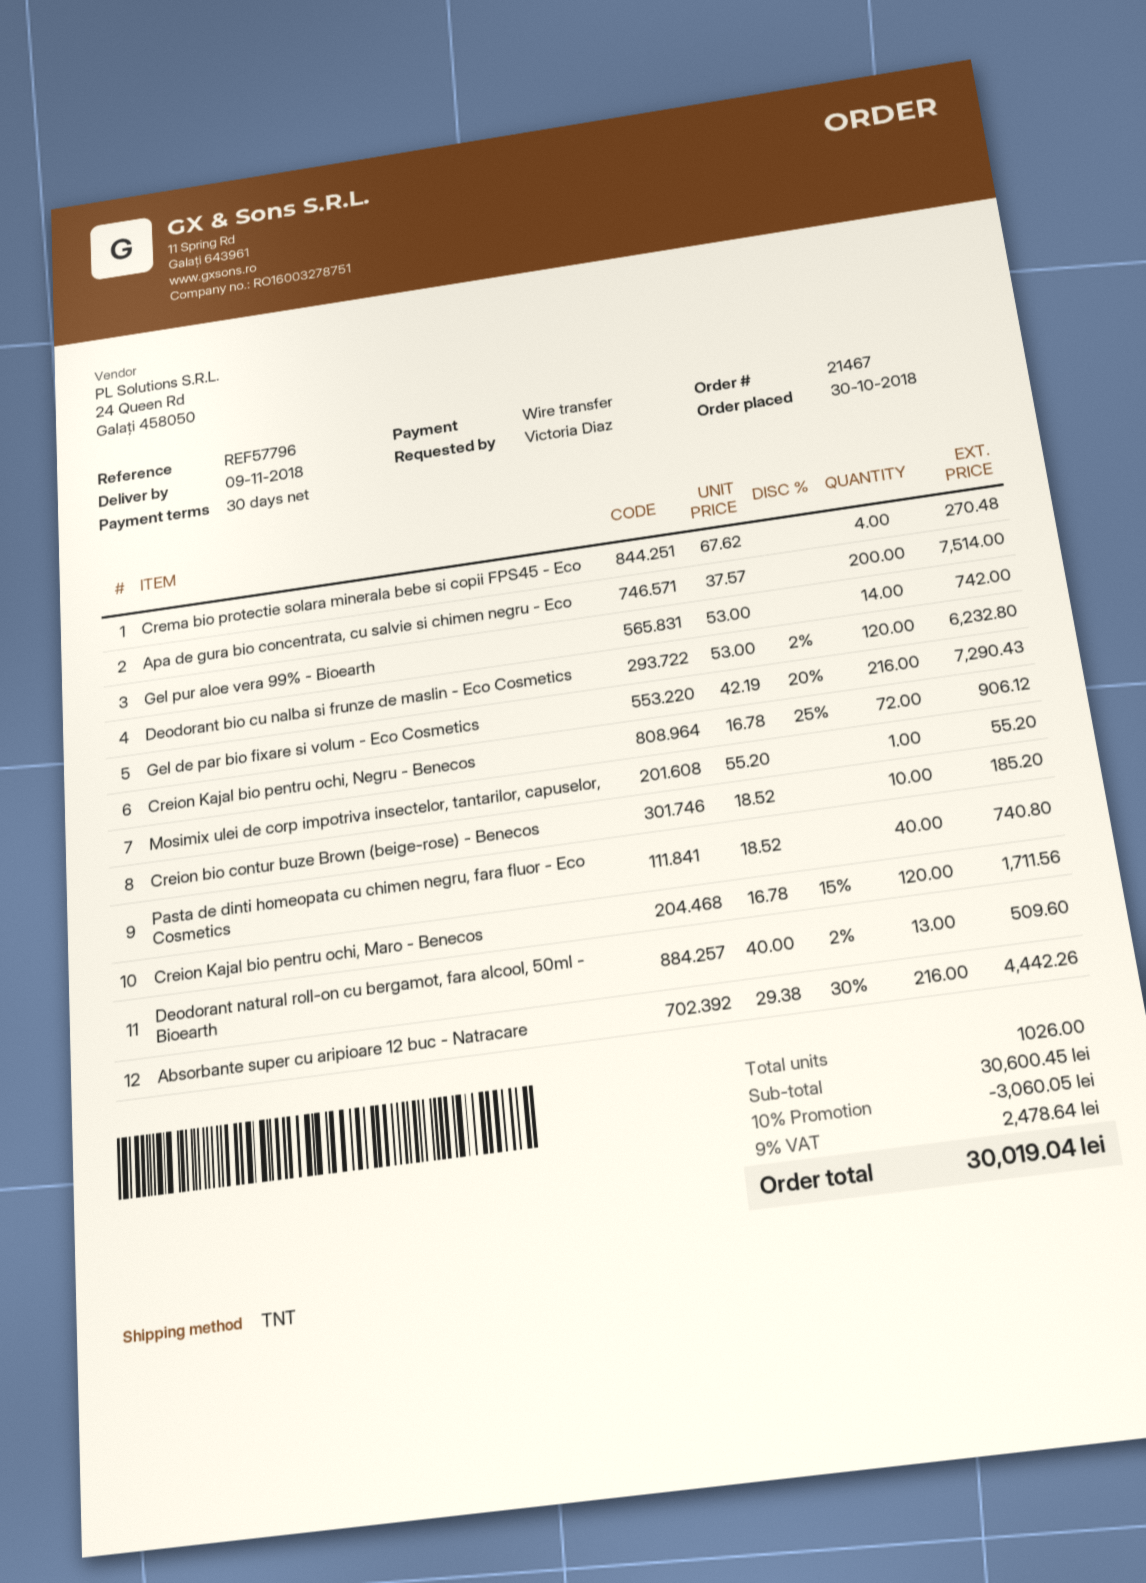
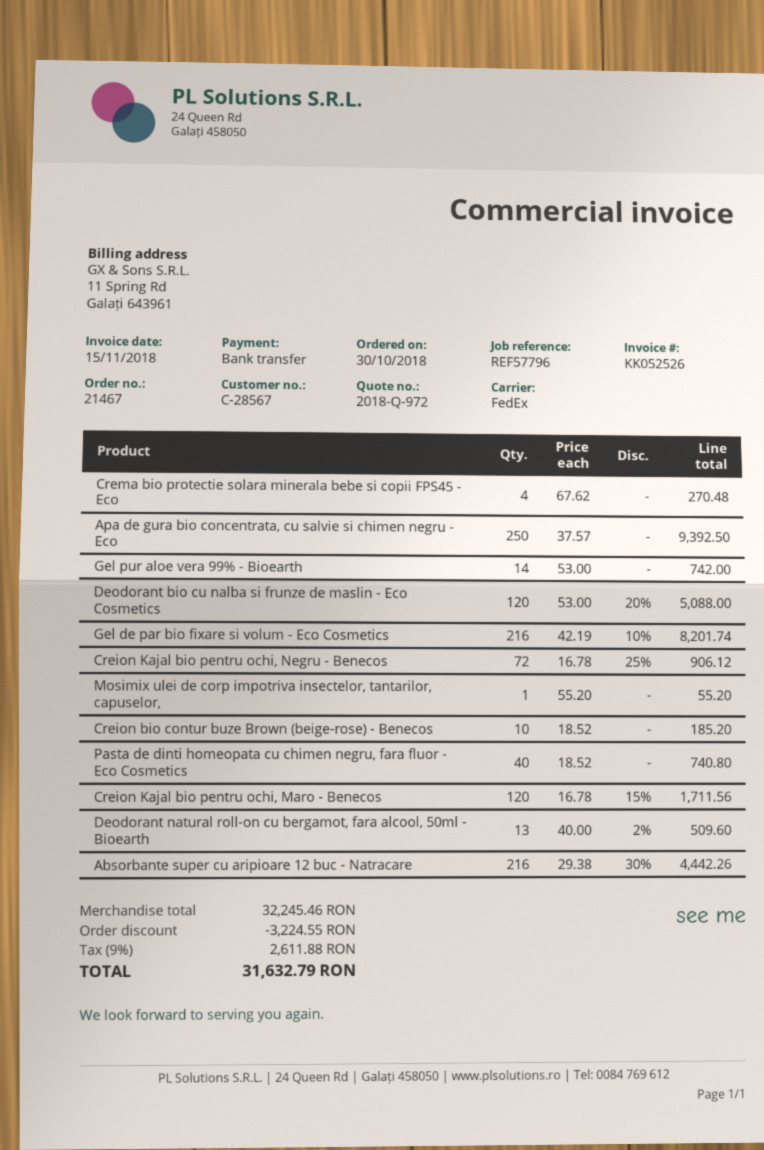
shipping method: TNT -> FedEx
Apa de gura bio concentrata, cu salvie si chimen negru - Eco: 200 x 37.57 = 7514.00 -> 250 x 37.57 = 9392.50
Deodorant bio cu nalba si frunze de maslin - Eco Cosmetics: 120 x 53.00 - 2% = 6232.80 -> 120 x 53.00 - 20% = 5088.00
Gel de par bio fixare si volum - Eco Cosmetics: 216 x 42.19 - 20% = 7290.43 -> 216 x 42.19 - 10% = 8201.74
subtotal: 30600.45 -> 32245.46
discount: 3060.05 -> 3224.55
tax: 9% = 2478.64 -> 9% = 2611.88
total: 30019.04 -> 31632.79

